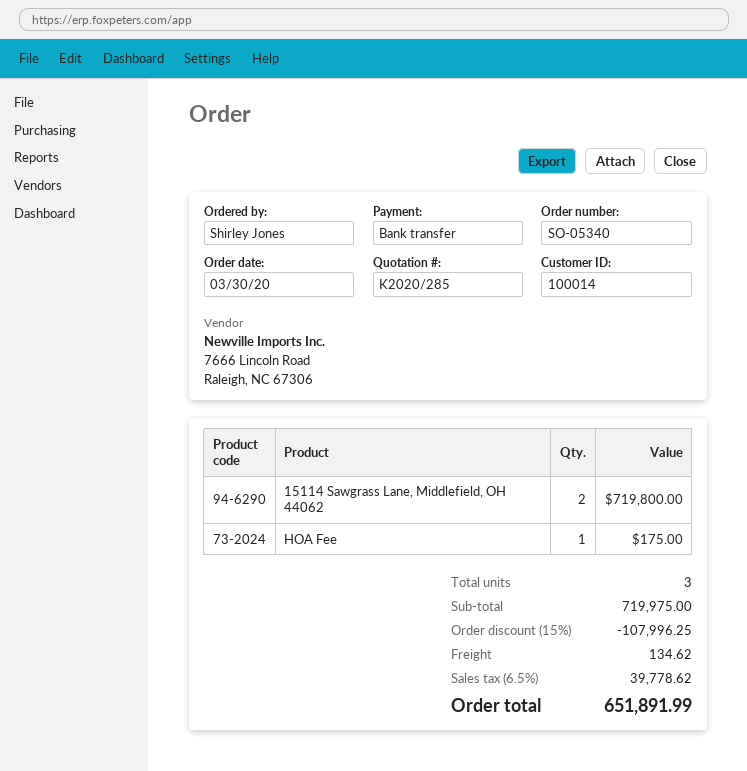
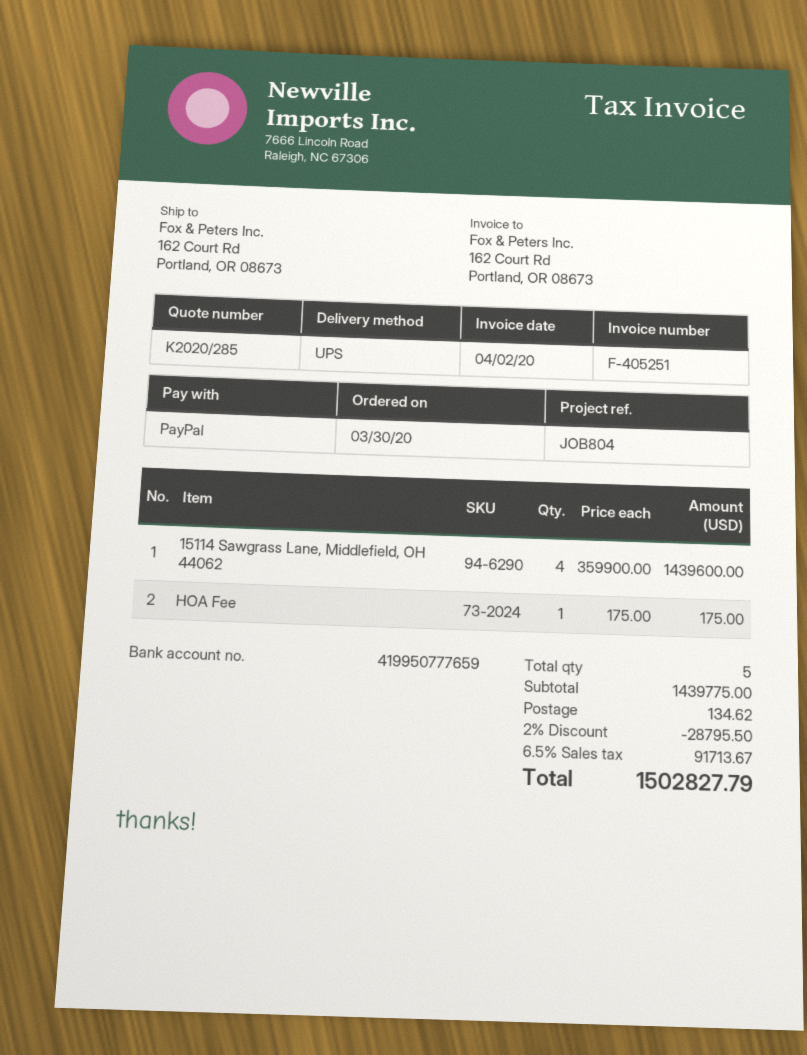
payment method: bank transfer -> PayPal
15114 Sawgrass Lane, Middlefield, OH 44062: 2 for 719800.00 -> 4 for 1439600.00
total quantity: 3 -> 5
subtotal: 719975.00 -> 1439775.00
discount: 15% = 107996.25 -> 2% = 28795.50
tax: 6.5% = 39778.62 -> 6.5% = 91713.67
total: 651891.99 -> 1502827.79

